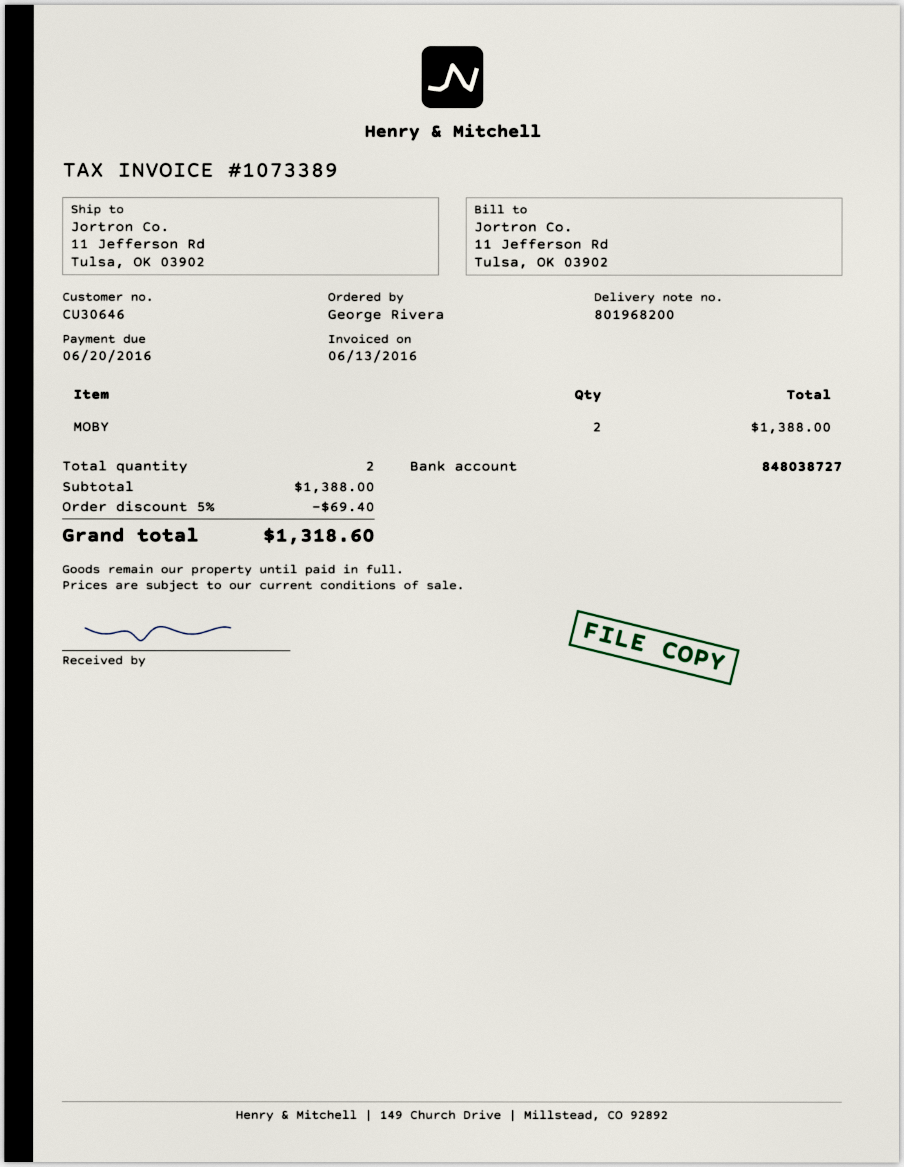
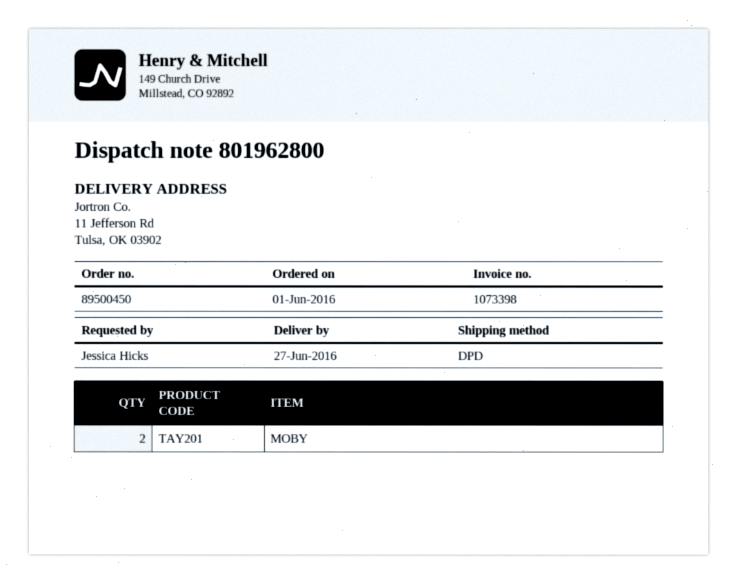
delivery note number: 801968200 -> 801962800
invoice number: 1073389 -> 1073398
ordered by: George Rivera -> Jessica Hicks

